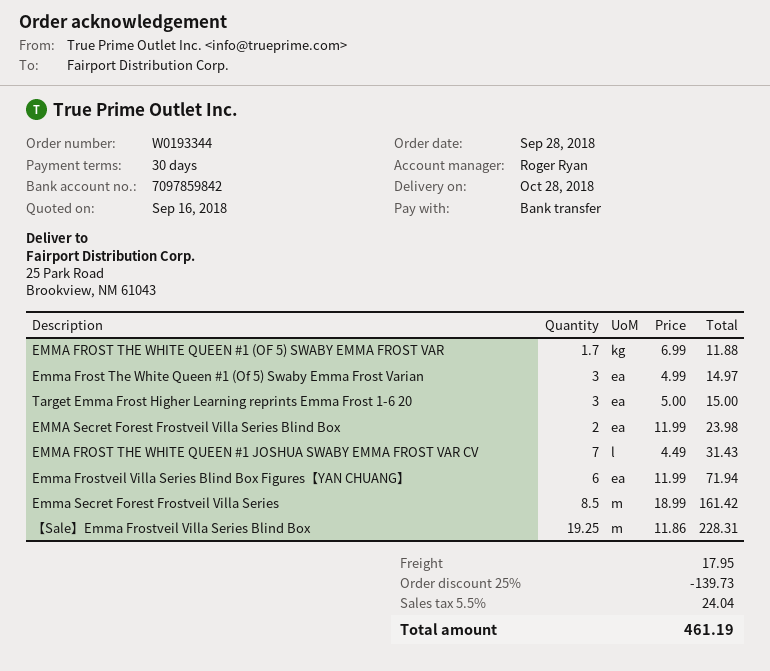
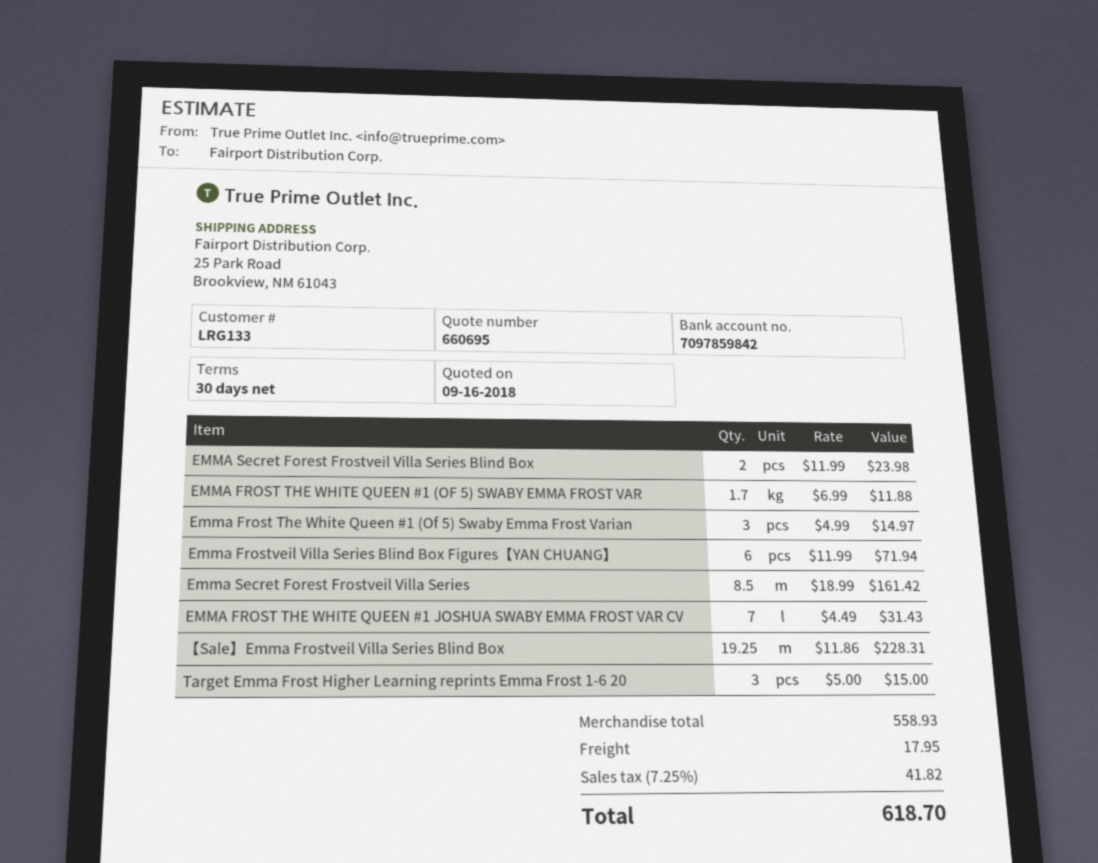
discount: 25% = 139.73 -> none
tax: 5.5% = 24.04 -> 7.25% = 41.82
total: 461.19 -> 618.70

